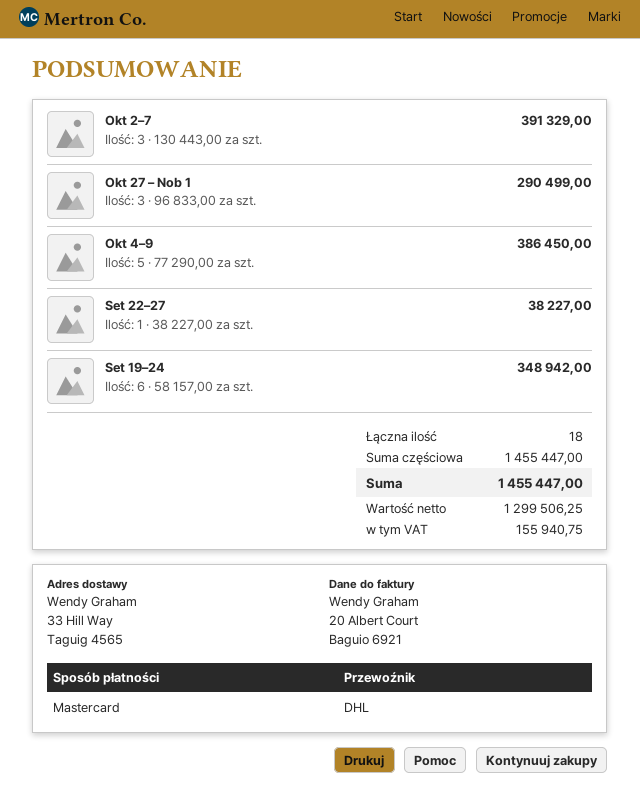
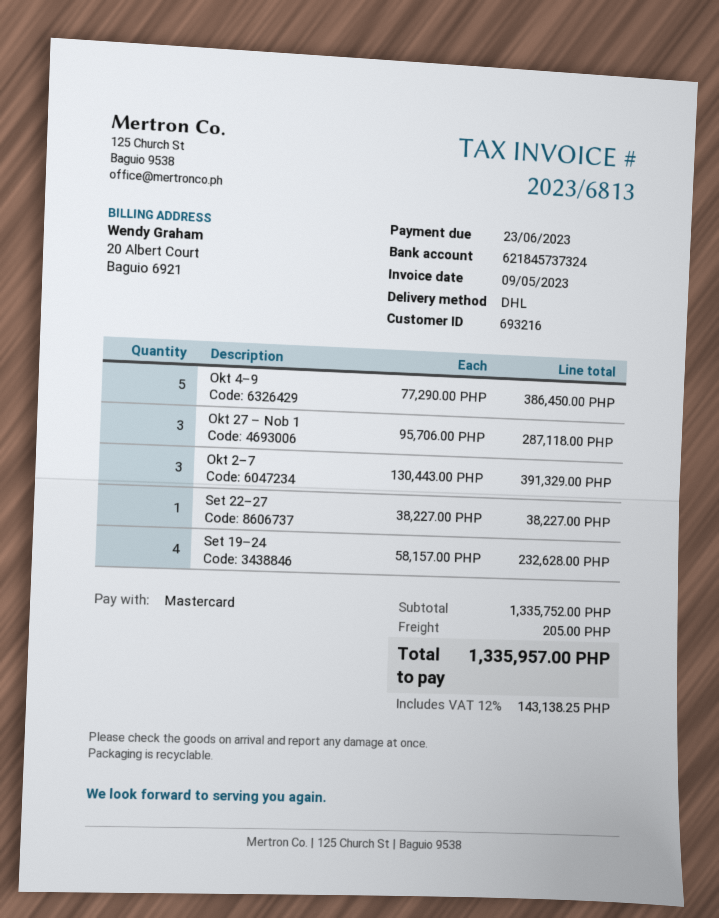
Okt 27 – Nob 1: 3 x 96833.00 = 290499.00 -> 3 x 95706.00 = 287118.00
Set 19–24: 6 x 58157.00 = 348942.00 -> 4 x 58157.00 = 232628.00
subtotal: 1455447.00 -> 1335752.00
shipping: none -> 205.00
tax: 155940.75 -> 143138.25
total: 1455447.00 -> 1335957.00

